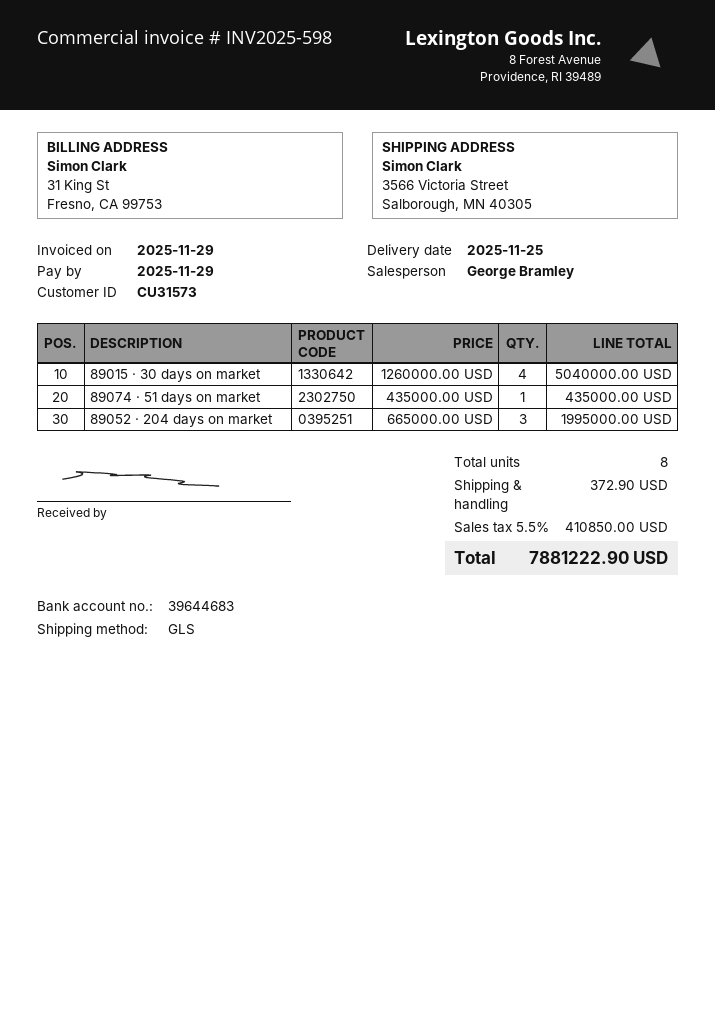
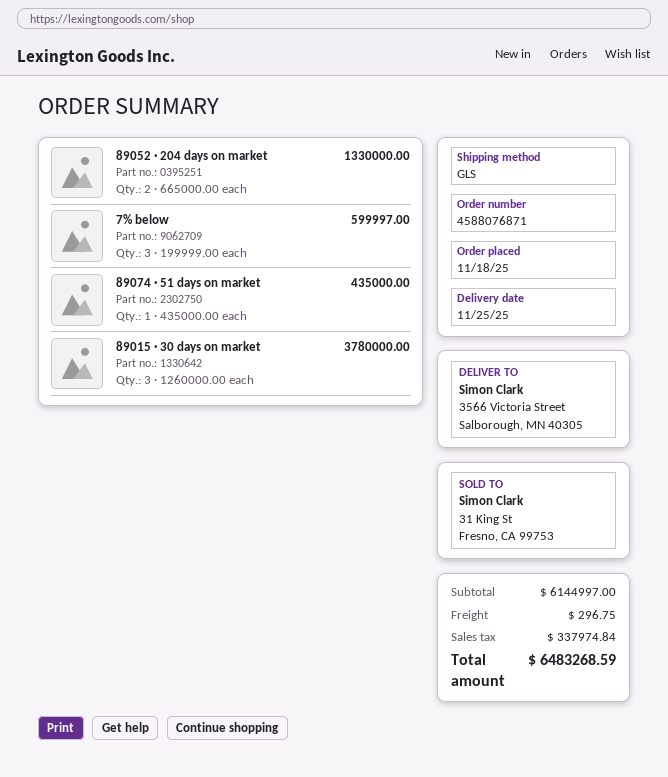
89015 · 30 days on market: 4 x 1260000.00 = 5040000.00 -> 3 x 1260000.00 = 3780000.00
89052 · 204 days on market: 3 x 665000.00 = 1995000.00 -> 2 x 665000.00 = 1330000.00
7% below: none -> 3 x 199999.00 = 599997.00
shipping: 372.90 -> 296.75
tax: 410850.00 -> 337974.84
total: 7881222.90 -> 6483268.59

